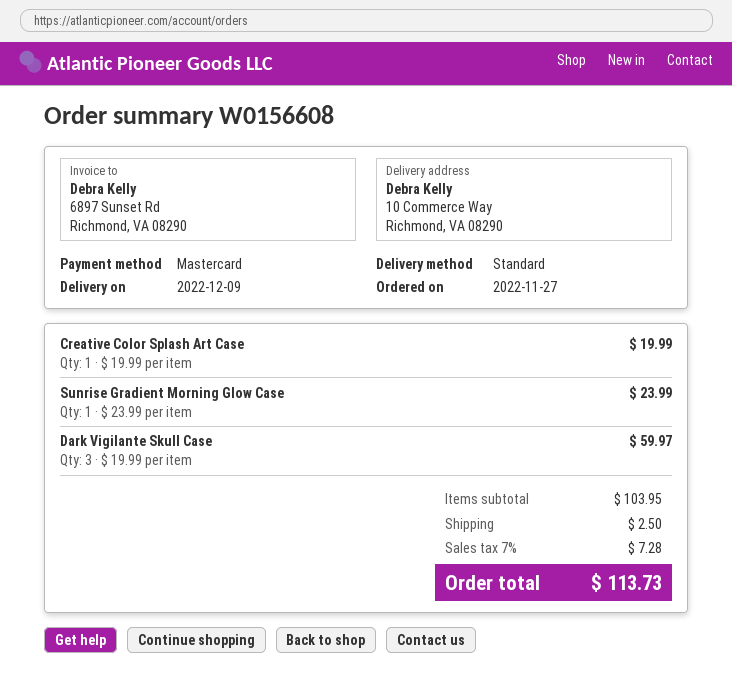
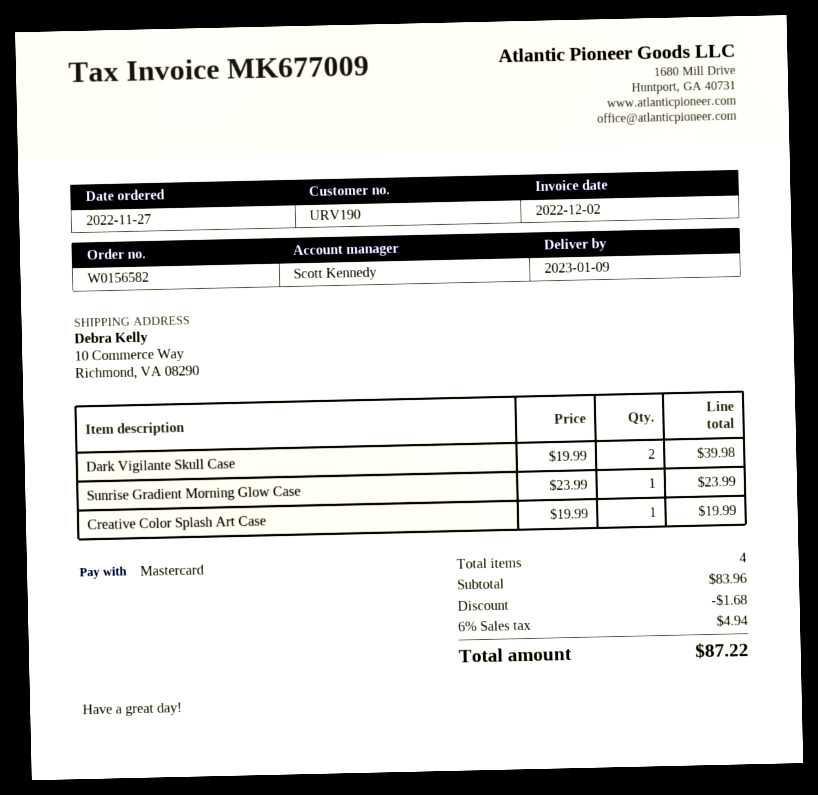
order number: W0156608 -> W0156582
delivery date: 2022-12-09 -> 2023-01-09
Dark Vigilante Skull Case: 3 x 19.99 = 59.97 -> 2 x 19.99 = 39.98
subtotal: 103.95 -> 83.96
discount: none -> 1.68
shipping: 2.50 -> none
tax: 7% = 7.28 -> 6% = 4.94
total: 113.73 -> 87.22

